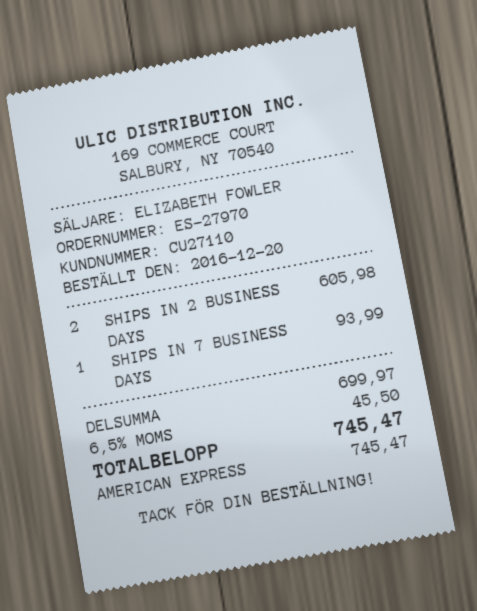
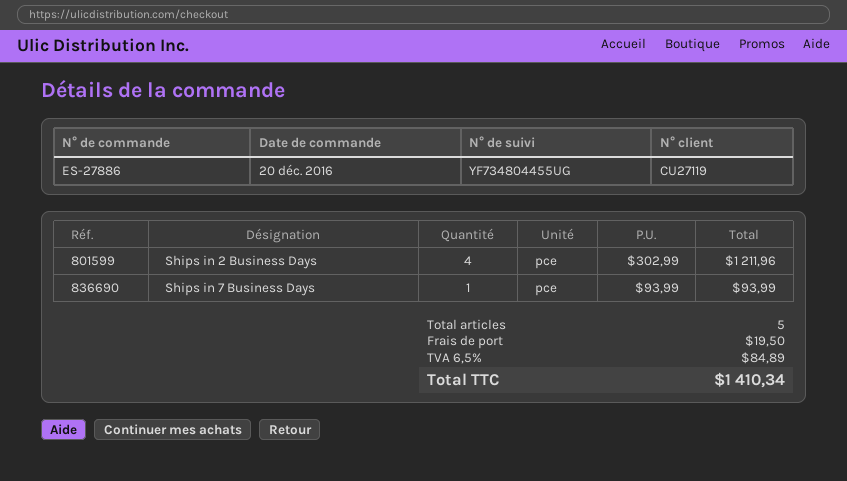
order number: ES-27970 -> ES-27886
customer number: CU27110 -> CU27119
SHIPS IN 2 BUSINESS DAYS: 2 for 605.98 -> 4 for 1211.96
shipping: none -> 19.50
tax: 6.5% = 45.50 -> 6.5% = 84.89
total: 745.47 -> 1410.34

